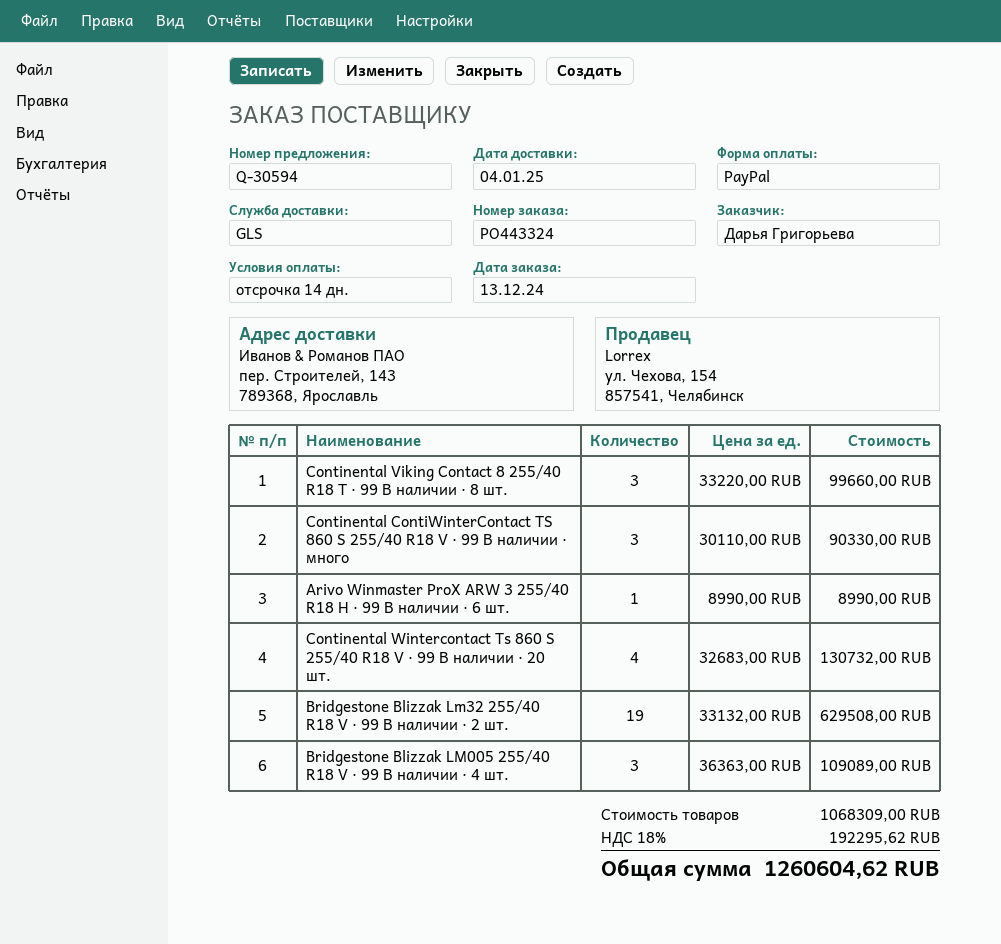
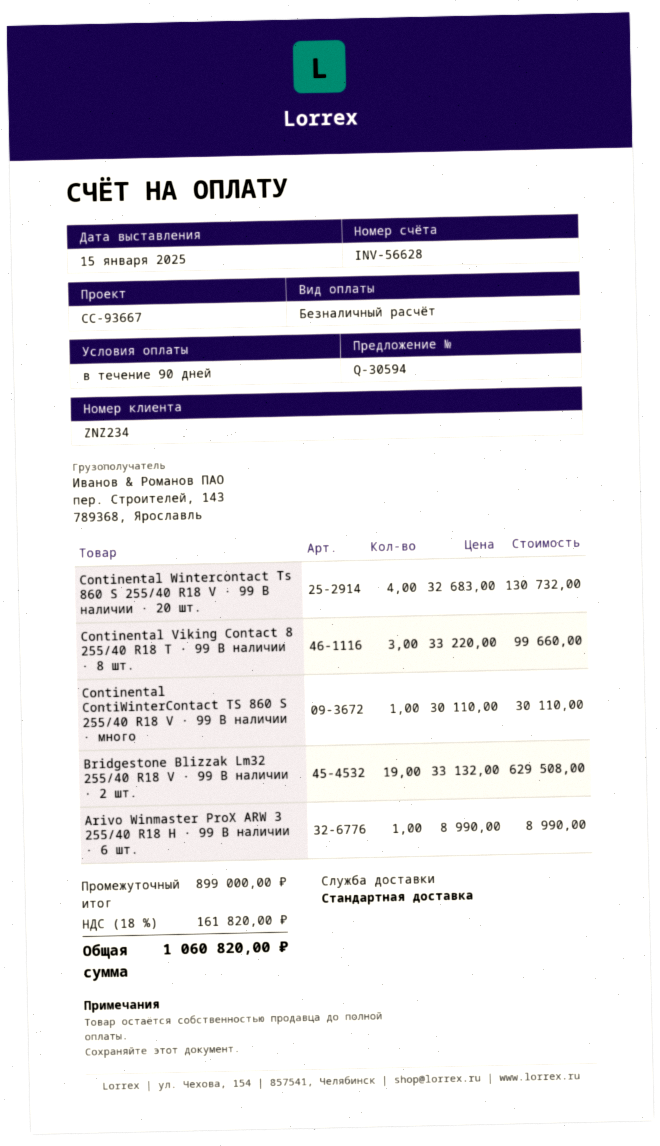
payment terms: 14 days -> 90 days
payment method: PayPal -> bank transfer
shipping method: GLS -> standard
Continental ContiWinterContact TS 860 S 255/40 R18 V · 99 В наличии · много: 3 x 30110.00 = 90330.00 -> 1 x 30110.00 = 30110.00
Bridgestone Blizzak LM005 255/40 R18 V · 99 В наличии · 4 шт.: 3 x 36363.00 = 109089.00 -> none
subtotal: 1068309.00 -> 899000.00
tax: 18% = 192295.62 -> 18% = 161820.00
total: 1260604.62 -> 1060820.00

